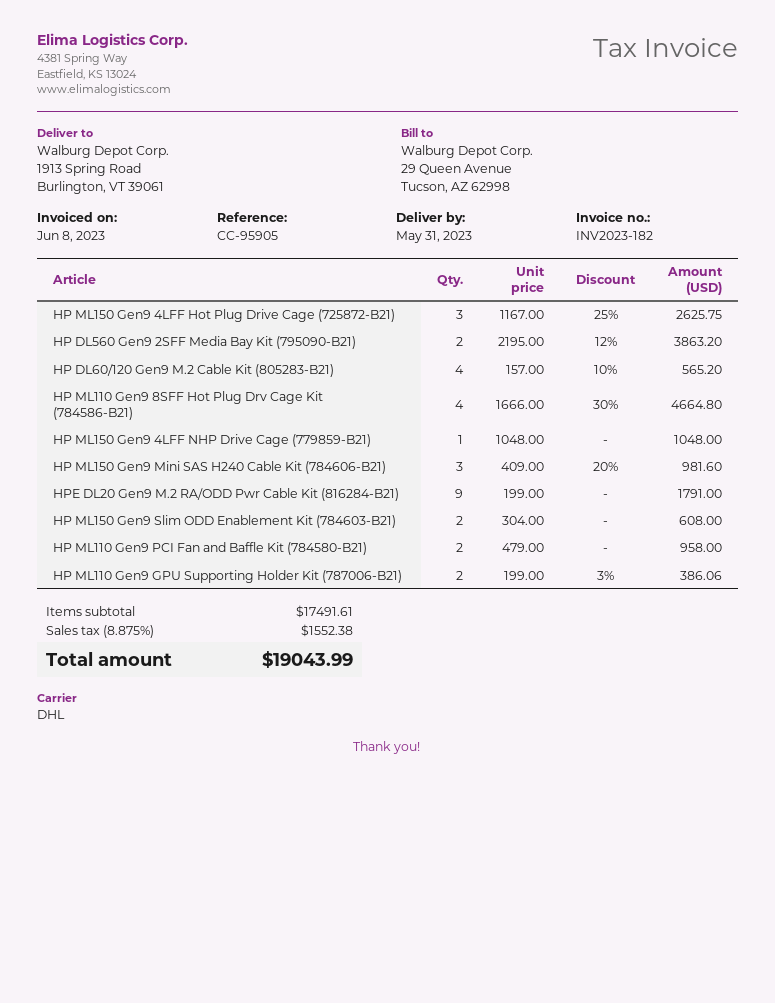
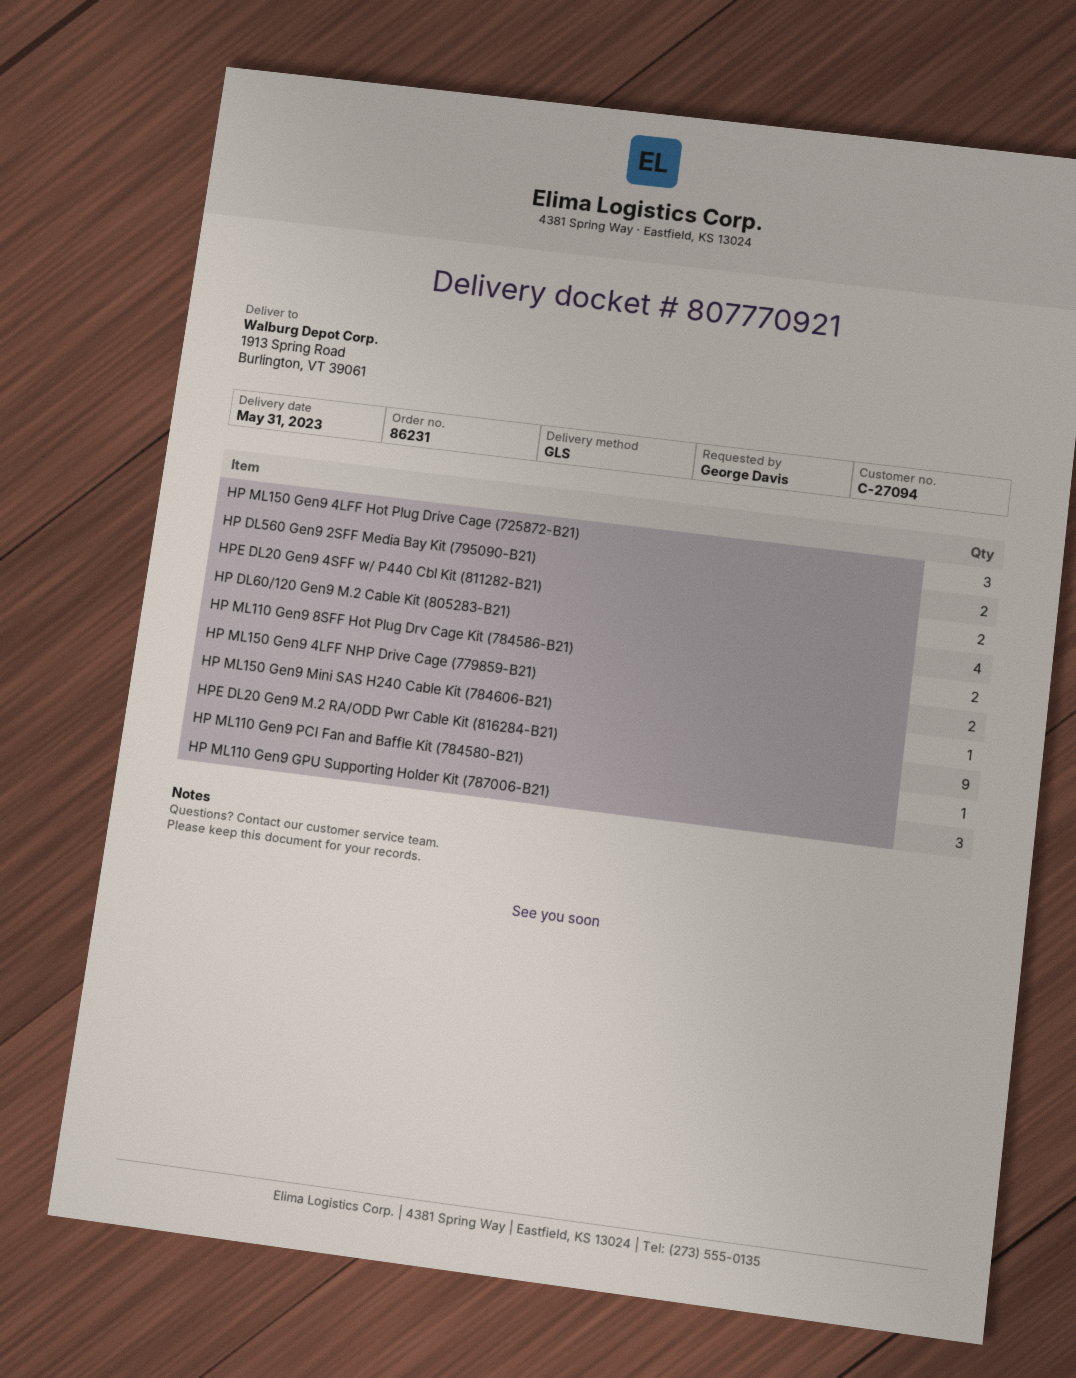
shipping method: DHL -> GLS
HP ML110 Gen9 8SFF Hot Plug Drv Cage Kit (784586-B21): 4 -> 2
HP ML150 Gen9 4LFF NHP Drive Cage (779859-B21): 1 -> 2
HP ML150 Gen9 Mini SAS H240 Cable Kit (784606-B21): 3 -> 1
HP ML150 Gen9 Slim ODD Enablement Kit (784603-B21): 2 -> none
HP ML110 Gen9 PCI Fan and Baffle Kit (784580-B21): 2 -> 1
HP ML110 Gen9 GPU Supporting Holder Kit (787006-B21): 2 -> 3
HPE DL20 Gen9 4SFF w/ P440 Cbl Kit (811282-B21): none -> 2

